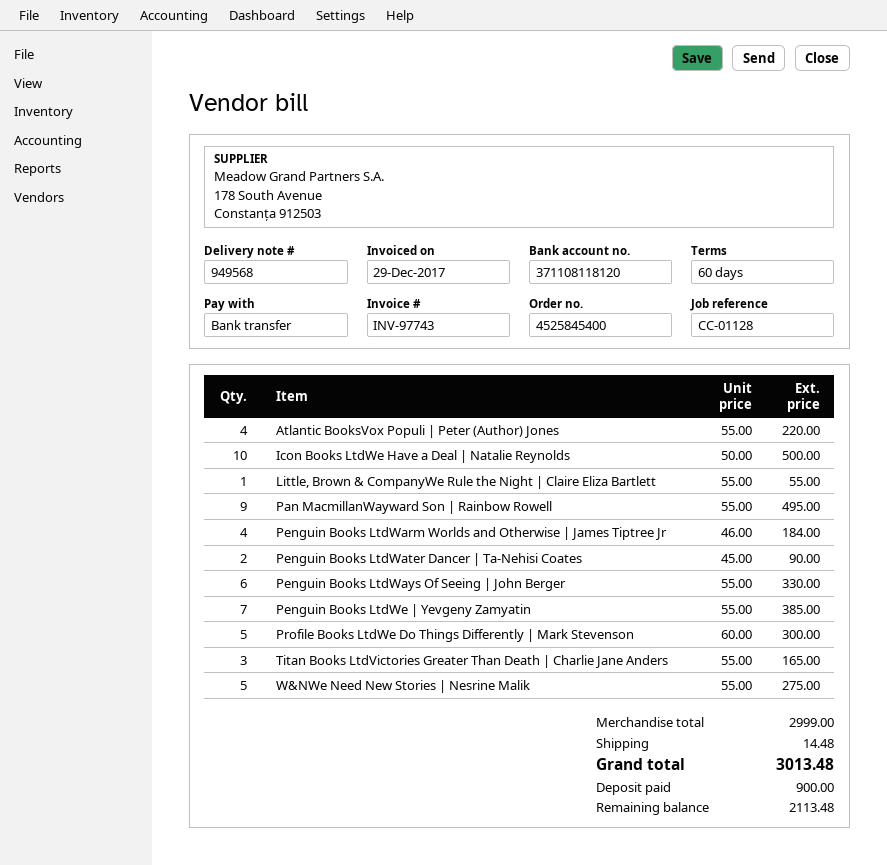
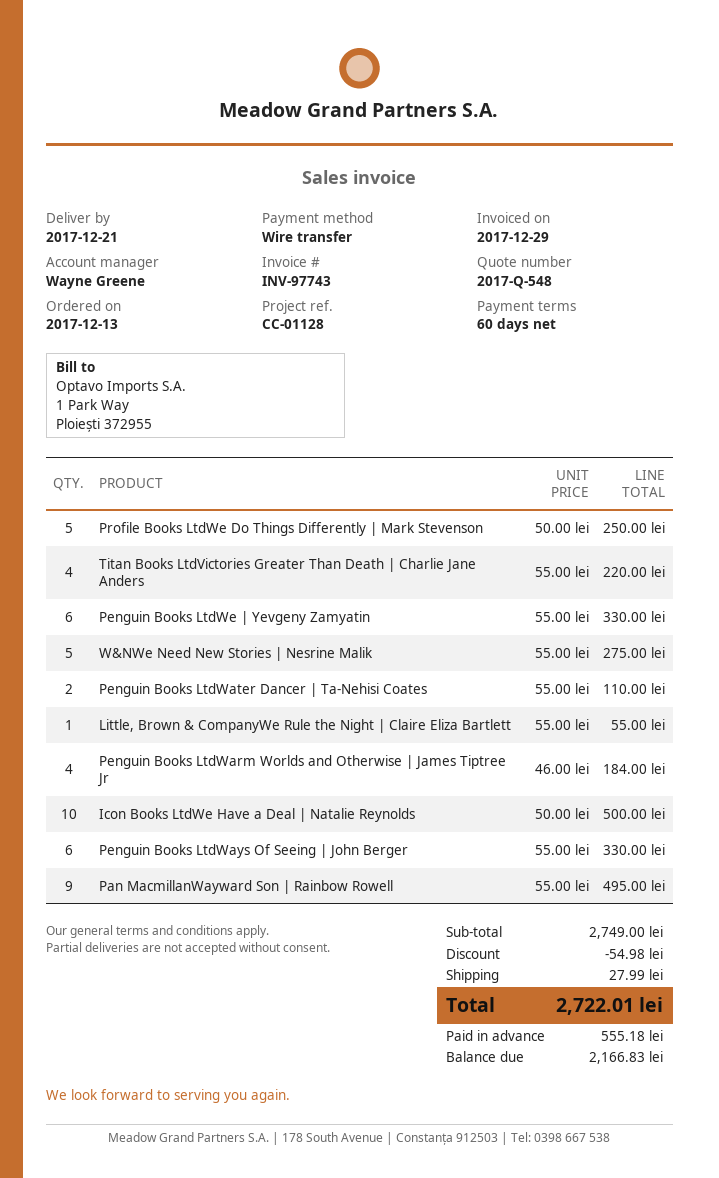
Atlantic BooksVox Populi | Peter (Author) Jones: 4 x 55.00 = 220.00 -> none
Penguin Books LtdWater Dancer | Ta-Nehisi Coates: 2 x 45.00 = 90.00 -> 2 x 55.00 = 110.00
Penguin Books LtdWe | Yevgeny Zamyatin: 7 x 55.00 = 385.00 -> 6 x 55.00 = 330.00
Profile Books LtdWe Do Things Differently | Mark Stevenson: 5 x 60.00 = 300.00 -> 5 x 50.00 = 250.00
Titan Books LtdVictories Greater Than Death | Charlie Jane Anders: 3 x 55.00 = 165.00 -> 4 x 55.00 = 220.00
subtotal: 2999.00 -> 2749.00
discount: none -> 54.98
shipping: 14.48 -> 27.99
total: 3013.48 -> 2722.01
deposit: 900.00 -> 555.18
balance: 2113.48 -> 2166.83

